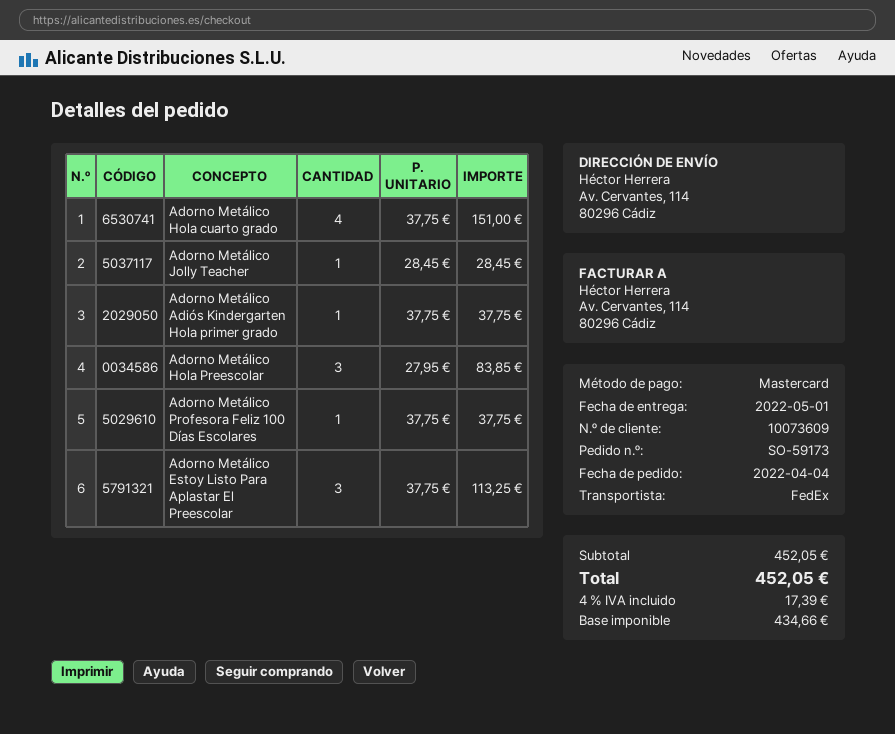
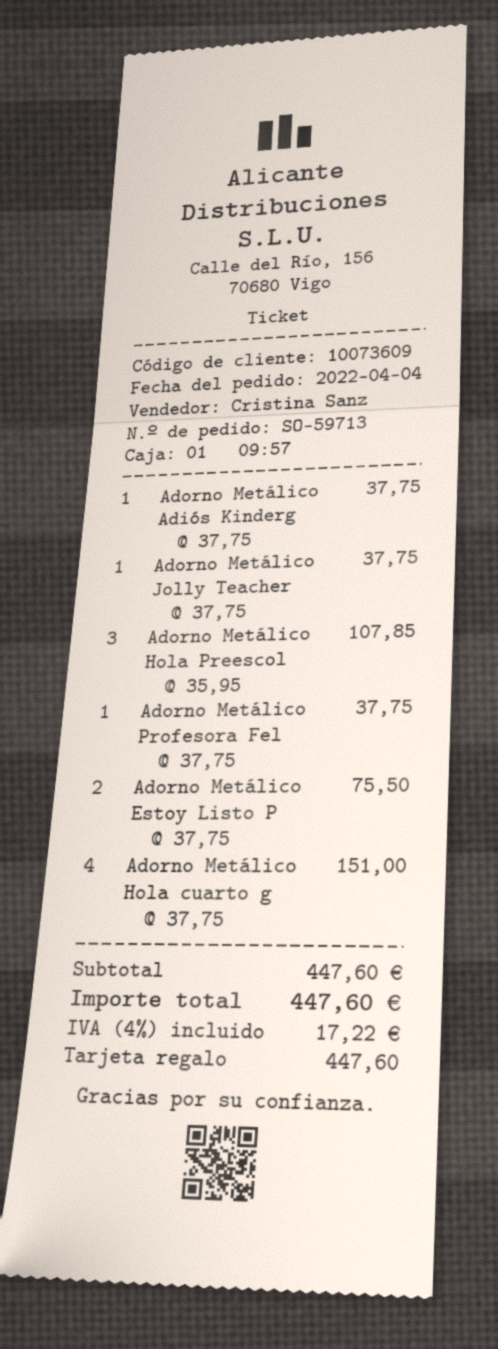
order number: SO-59173 -> SO-59713
payment method: Mastercard -> gift card
Adorno Metálico Jolly Teacher: 1 x 28.45 = 28.45 -> 1 x 37.75 = 37.75
Adorno Metálico Hola Preescolar: 3 x 27.95 = 83.85 -> 3 x 35.95 = 107.85
Adorno Metálico Estoy Listo Para Aplastar El Preescolar: 3 x 37.75 = 113.25 -> 2 x 37.75 = 75.50
subtotal: 452.05 -> 447.60
tax: 4% = 17.39 -> 4% = 17.22
total: 452.05 -> 447.60

